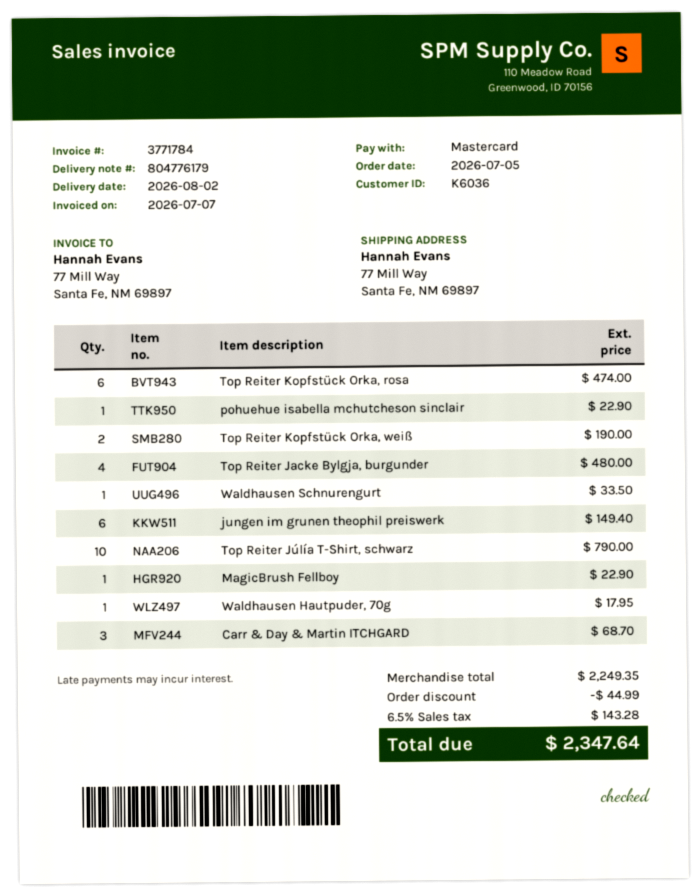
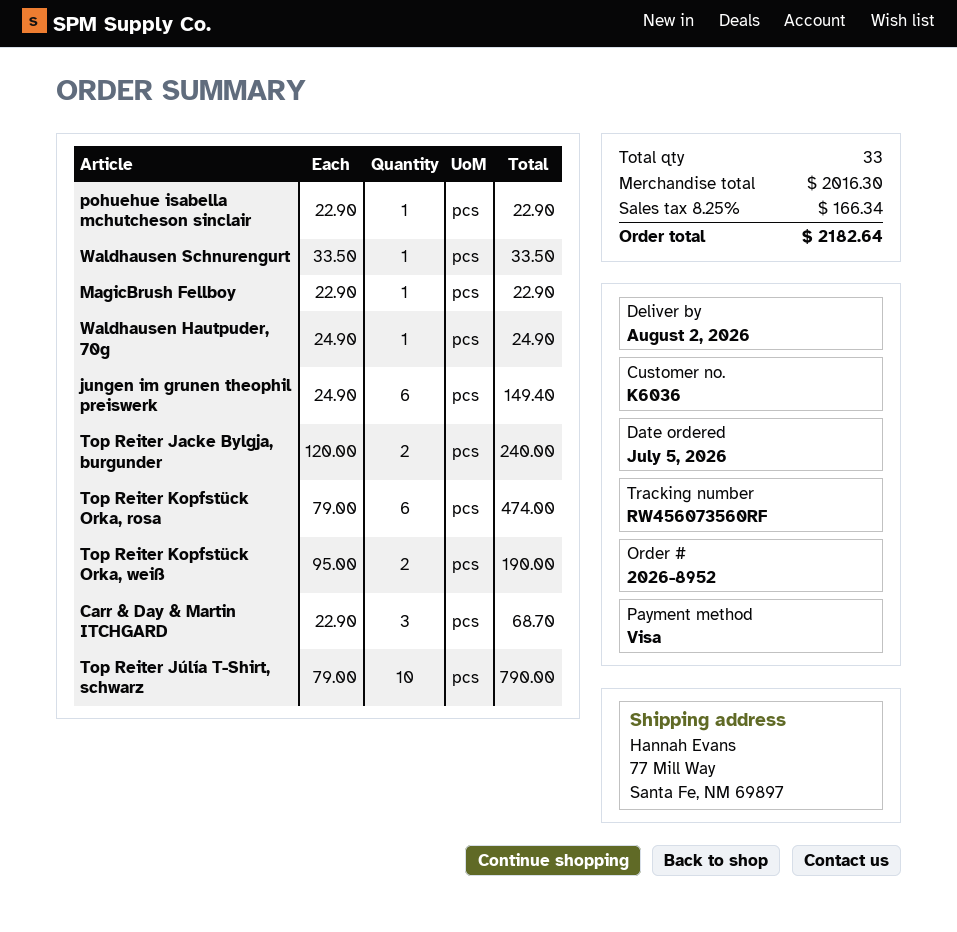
payment method: Mastercard -> Visa
Top Reiter Jacke Bylgja, burgunder: 4 for 480.00 -> 2 for 240.00
Waldhausen Hautpuder, 70g: 1 for 17.95 -> 1 for 24.90
subtotal: 2249.35 -> 2016.30
discount: 44.99 -> none
tax: 6.5% = 143.28 -> 8.25% = 166.34
total: 2347.64 -> 2182.64

